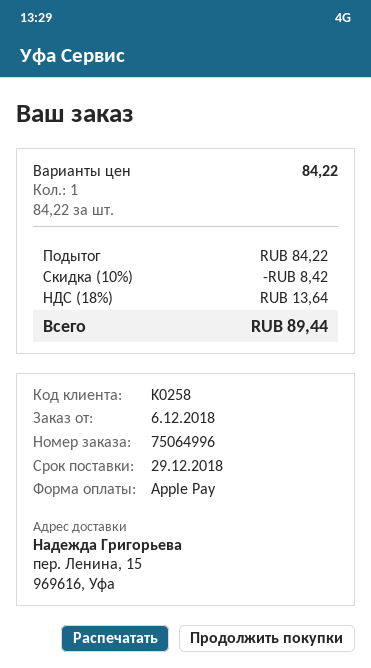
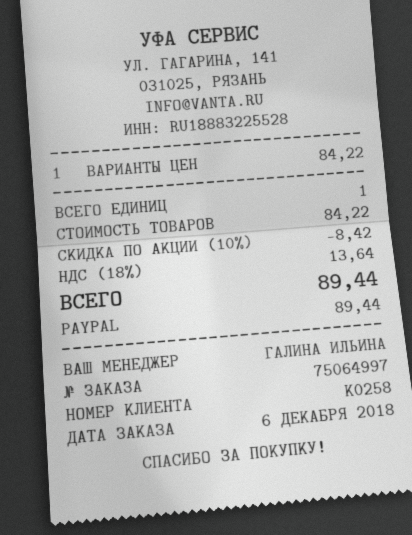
order number: 75064996 -> 75064997
payment method: Apple Pay -> PayPal

